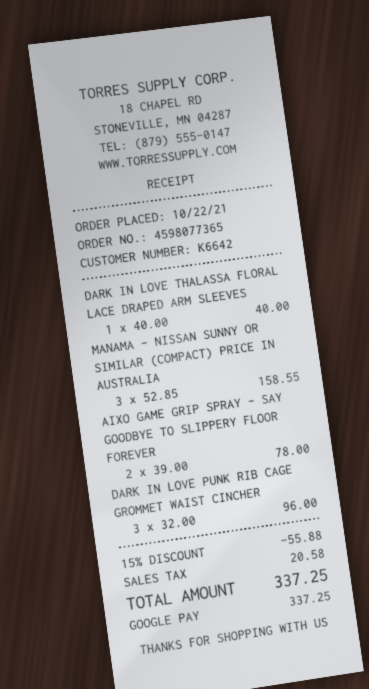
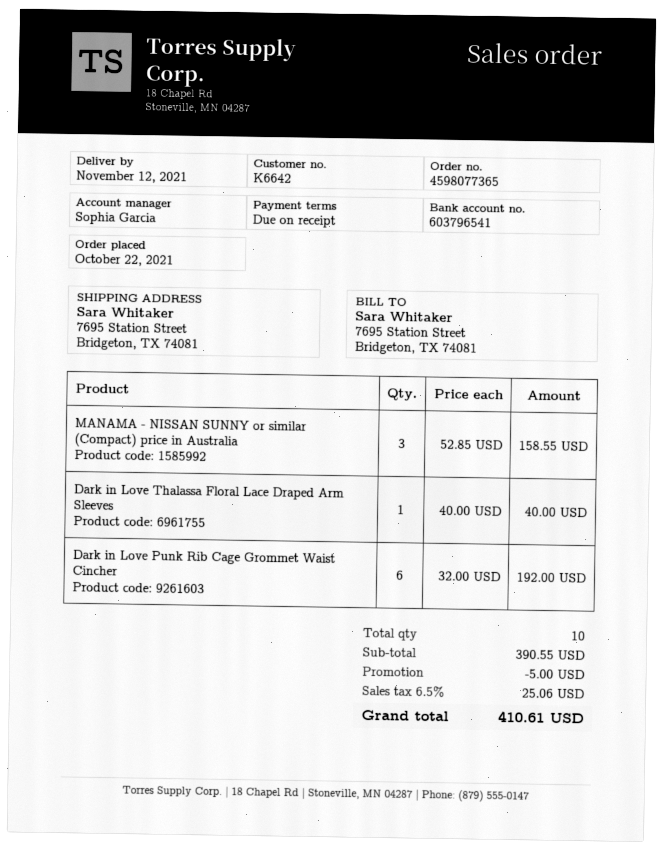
AIXO GAME GRIP SPRAY - SAY GOODBYE TO SLIPPERY FLOOR FOREVER: 2 x 39.00 = 78.00 -> none
DARK IN LOVE PUNK RIB CAGE GROMMET WAIST CINCHER: 3 x 32.00 = 96.00 -> 6 x 32.00 = 192.00
discount: 55.88 -> 5.00
tax: 20.58 -> 25.06
total: 337.25 -> 410.61

